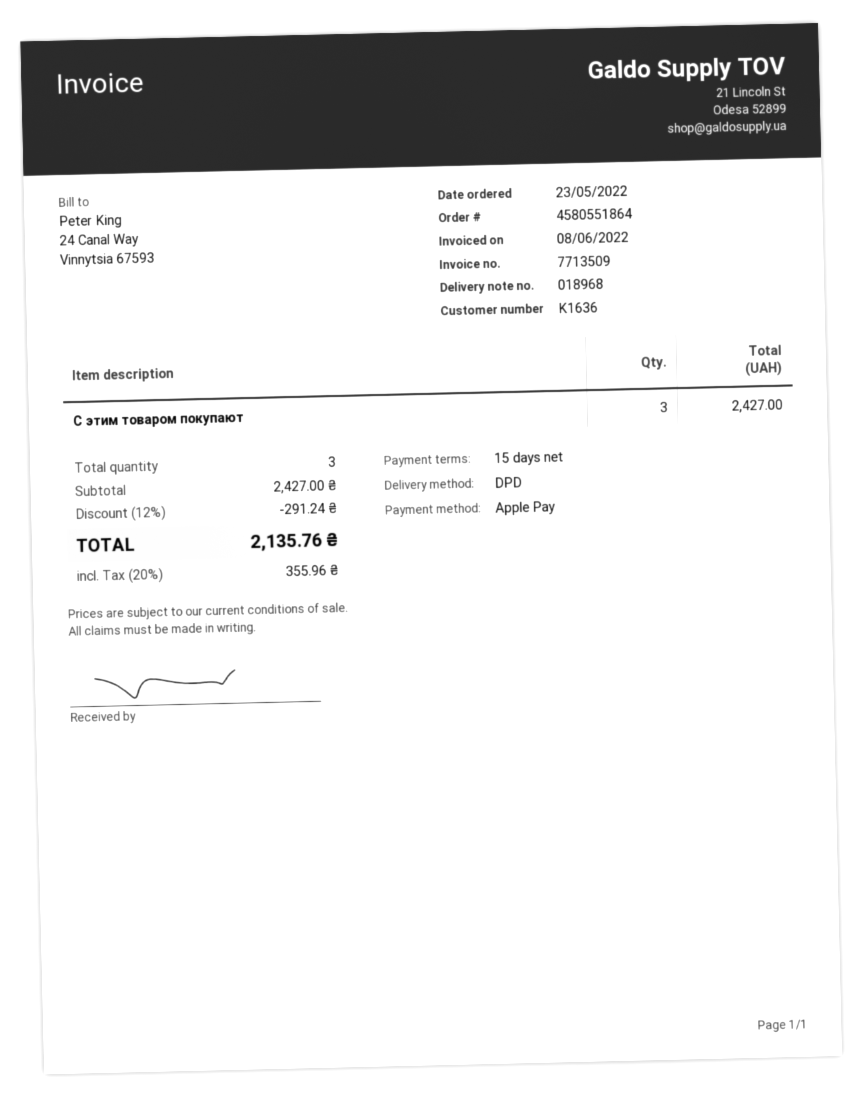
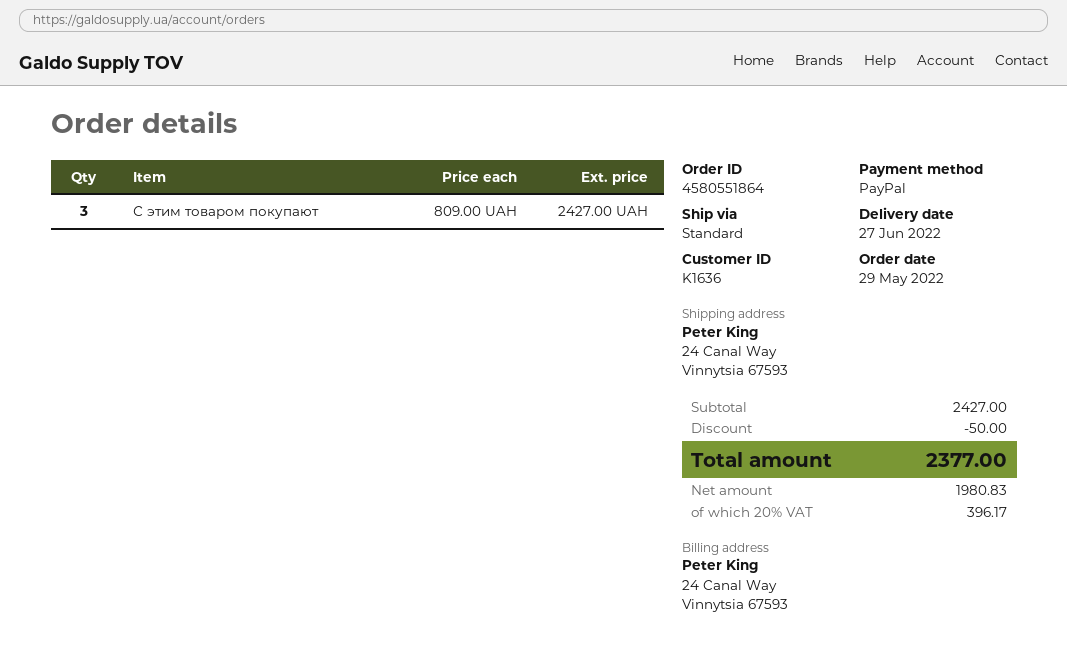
order date: 2022-05-23 -> 2022-05-29
payment method: Apple Pay -> PayPal
shipping method: DPD -> standard
discount: 291.24 -> 50.00
tax: 20% = 355.96 -> 20% = 396.17
total: 2135.76 -> 2377.00

